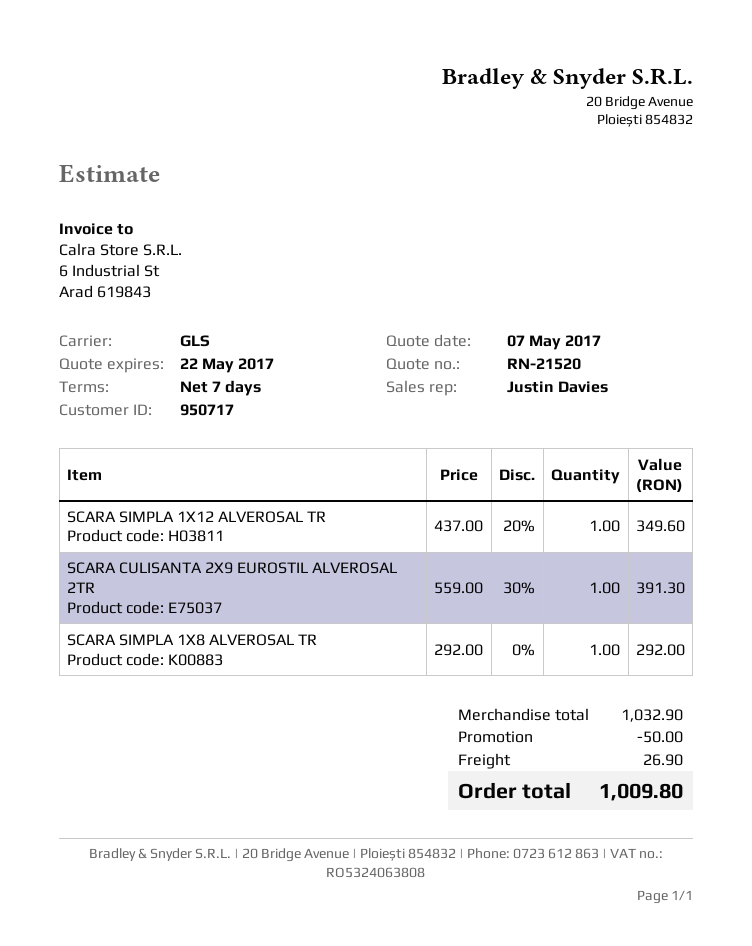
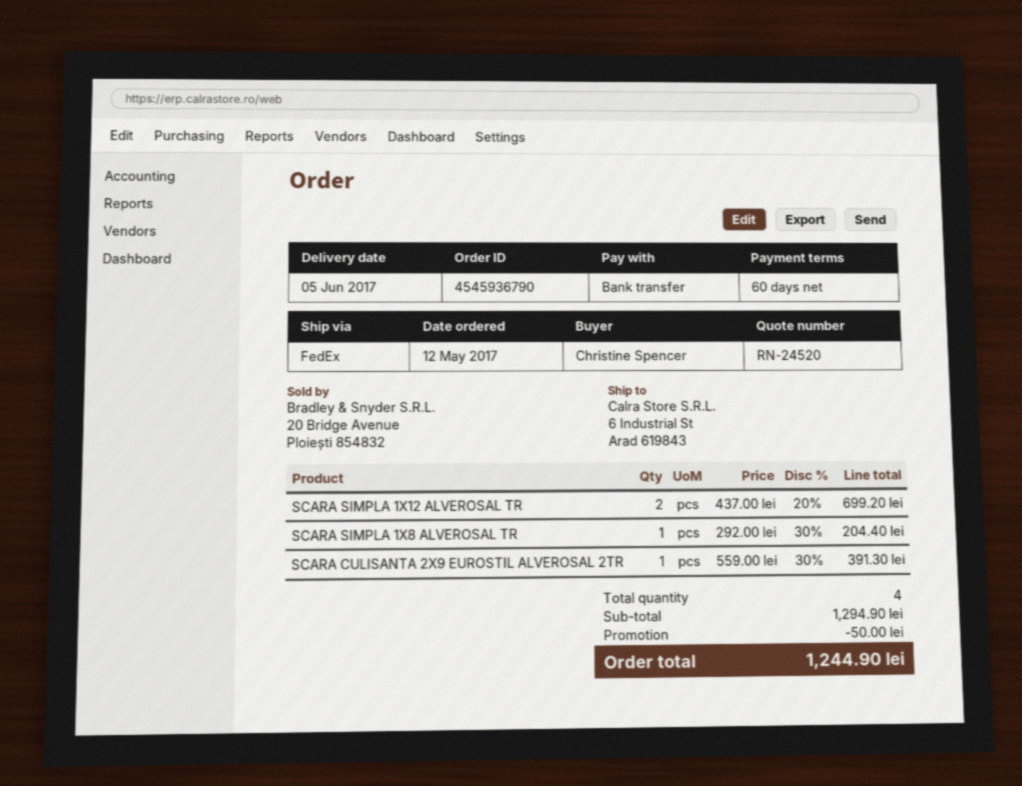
quote number: RN-21520 -> RN-24520
payment terms: 7 days -> 60 days
shipping method: GLS -> FedEx
SCARA SIMPLA 1X12 ALVEROSAL TR: 1 x 437.00 - 20% = 349.60 -> 2 x 437.00 - 20% = 699.20
SCARA SIMPLA 1X8 ALVEROSAL TR: 1 x 292.00 = 292.00 -> 1 x 292.00 - 30% = 204.40
subtotal: 1032.90 -> 1294.90
shipping: 26.90 -> none
total: 1009.80 -> 1244.90

